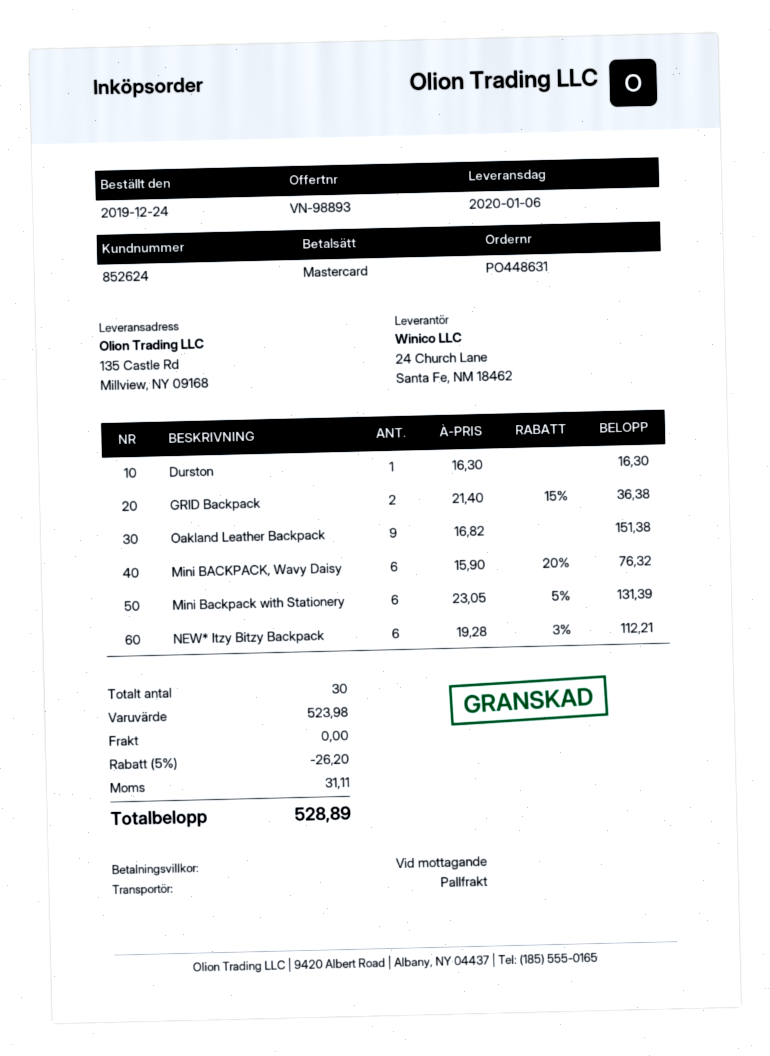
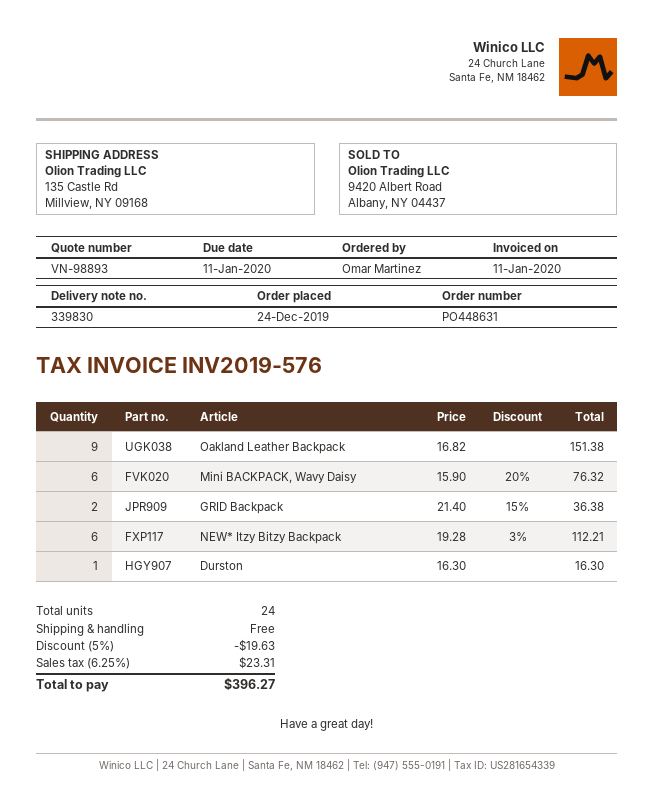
Mini Backpack with Stationery: 6 x 23.05 - 5% = 131.39 -> none
total quantity: 30 -> 24
discount: 5% = 26.20 -> 5% = 19.63
tax: 31.11 -> 23.31
total: 528.89 -> 396.27

